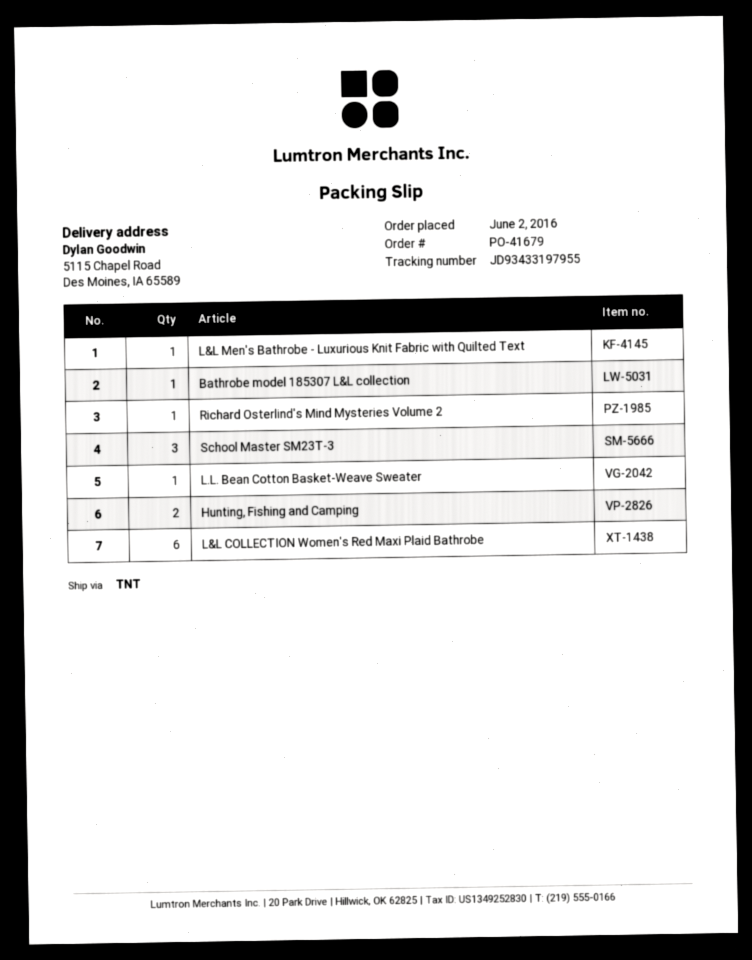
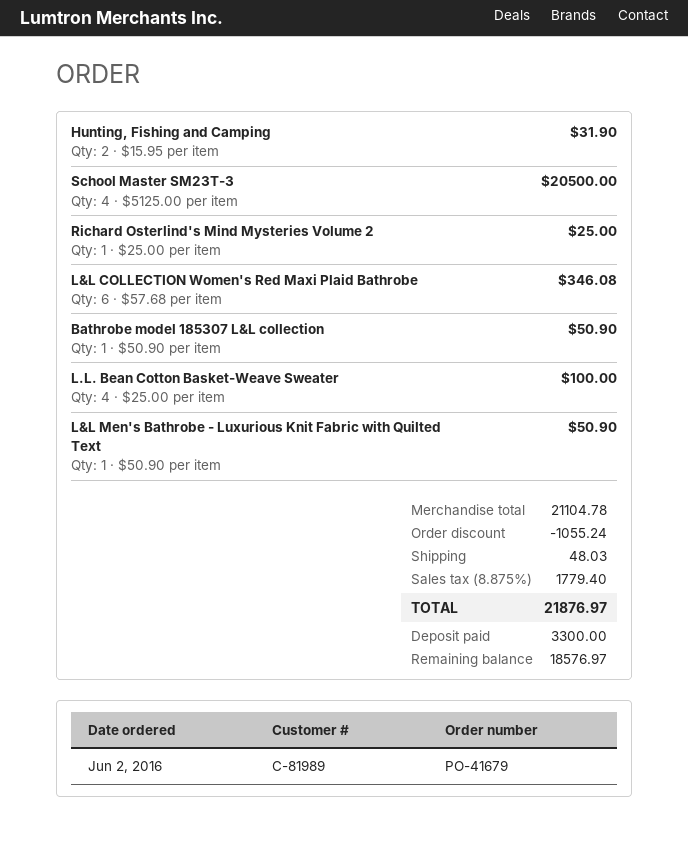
School Master SM23T-3: 3 -> 4
L.L. Bean Cotton Basket-Weave Sweater: 1 -> 4

